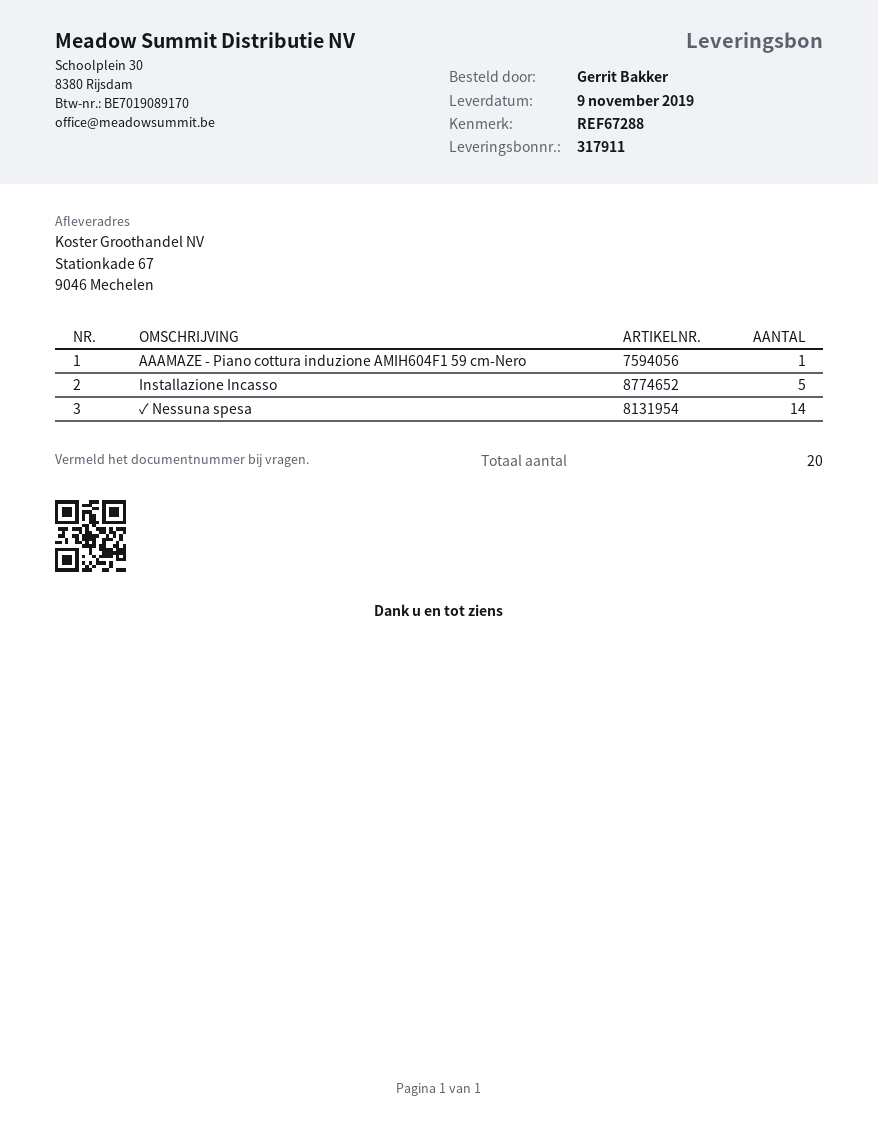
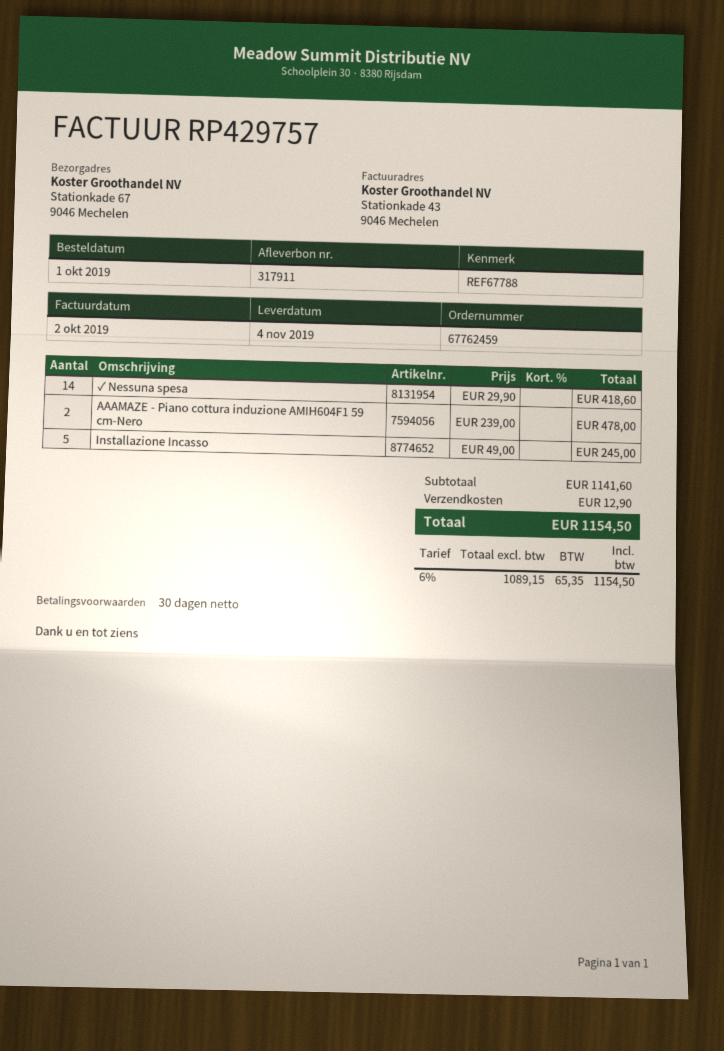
delivery date: 2019-11-09 -> 2019-11-04
reference: REF67288 -> REF67788
AAAMAZE - Piano cottura induzione AMIH604F1 59 cm-Nero: 1 -> 2

